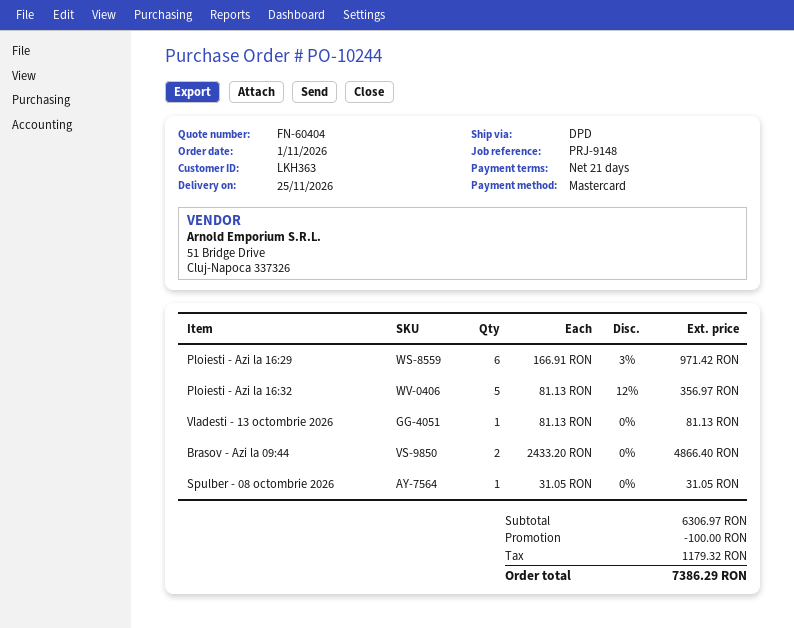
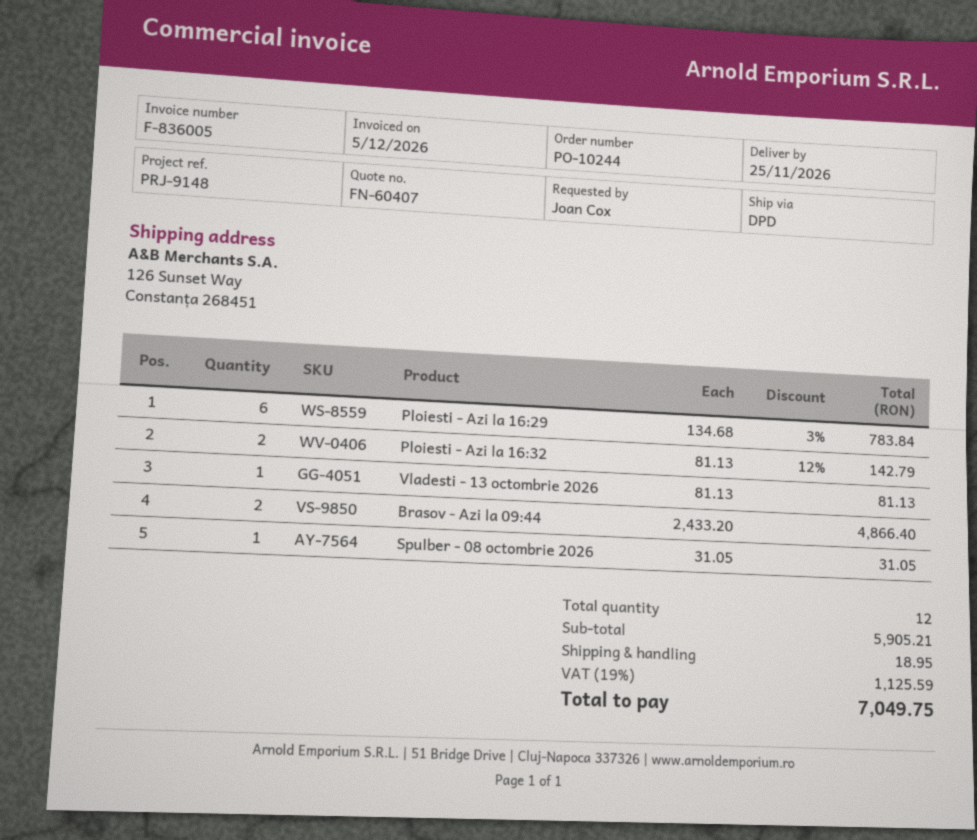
quote number: FN-60404 -> FN-60407
Ploiesti - Azi la 16:29: 6 x 166.91 - 3% = 971.42 -> 6 x 134.68 - 3% = 783.84
Ploiesti - Azi la 16:32: 5 x 81.13 - 12% = 356.97 -> 2 x 81.13 - 12% = 142.79
subtotal: 6306.97 -> 5905.21
discount: 100.00 -> none
shipping: none -> 18.95
tax: 1179.32 -> 1125.59
total: 7386.29 -> 7049.75

